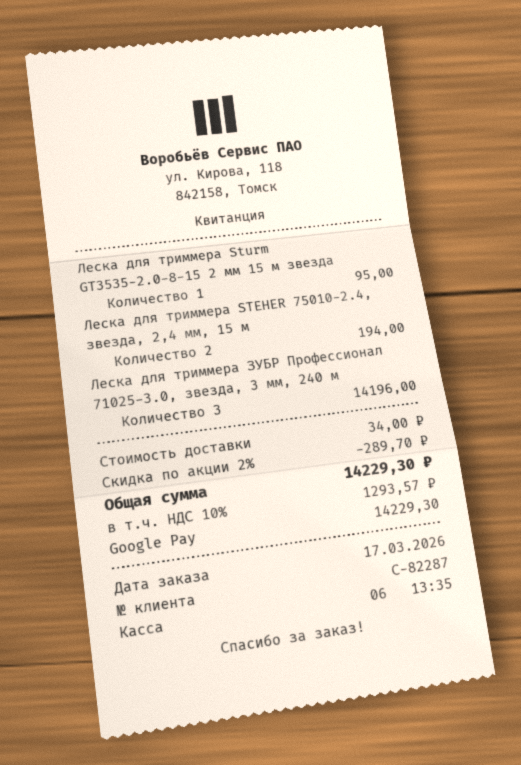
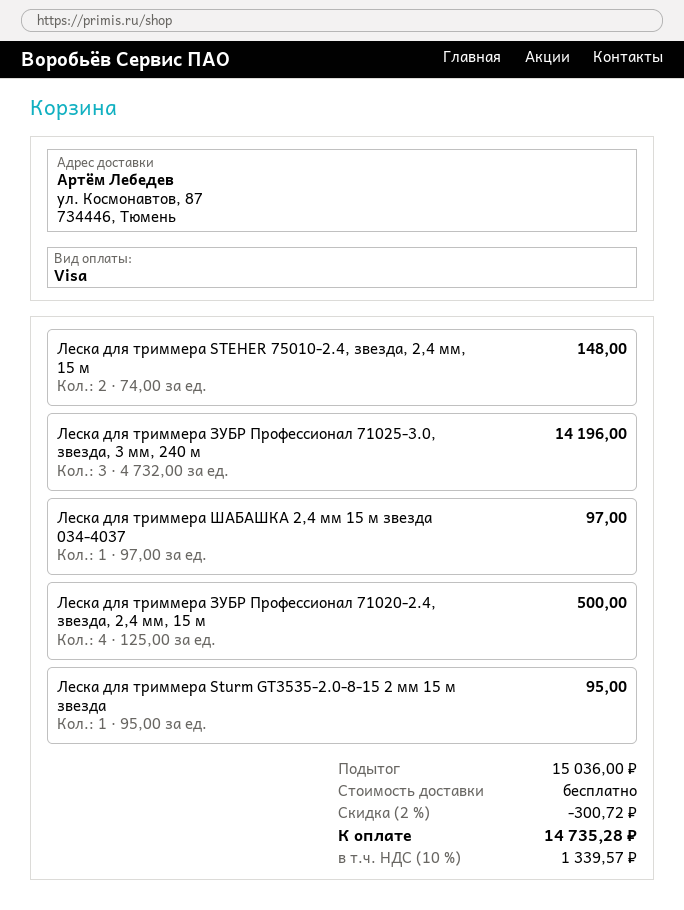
payment method: Google Pay -> Visa
Леска для триммера STEHER 75010-2.4, звезда, 2,4 мм, 15 м: 2 for 194.00 -> 2 for 148.00
Леска для триммера ШАБАШКА 2,4 мм 15 м звезда 034-4037: none -> 1 for 97.00
Леска для триммера ЗУБР Профессионал 71020-2.4, звезда, 2,4 мм, 15 м: none -> 4 for 500.00
discount: 2% = 289.70 -> 2% = 300.72
shipping: 34.00 -> 0.00
tax: 10% = 1293.57 -> 10% = 1339.57
total: 14229.30 -> 14735.28

